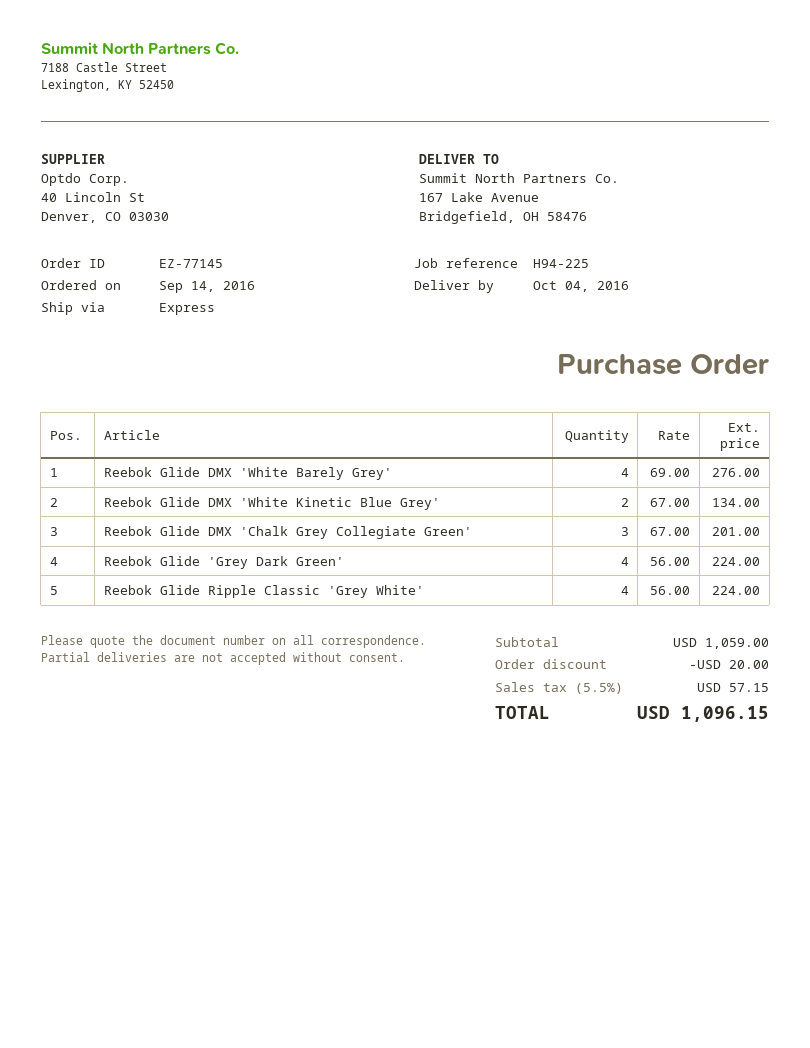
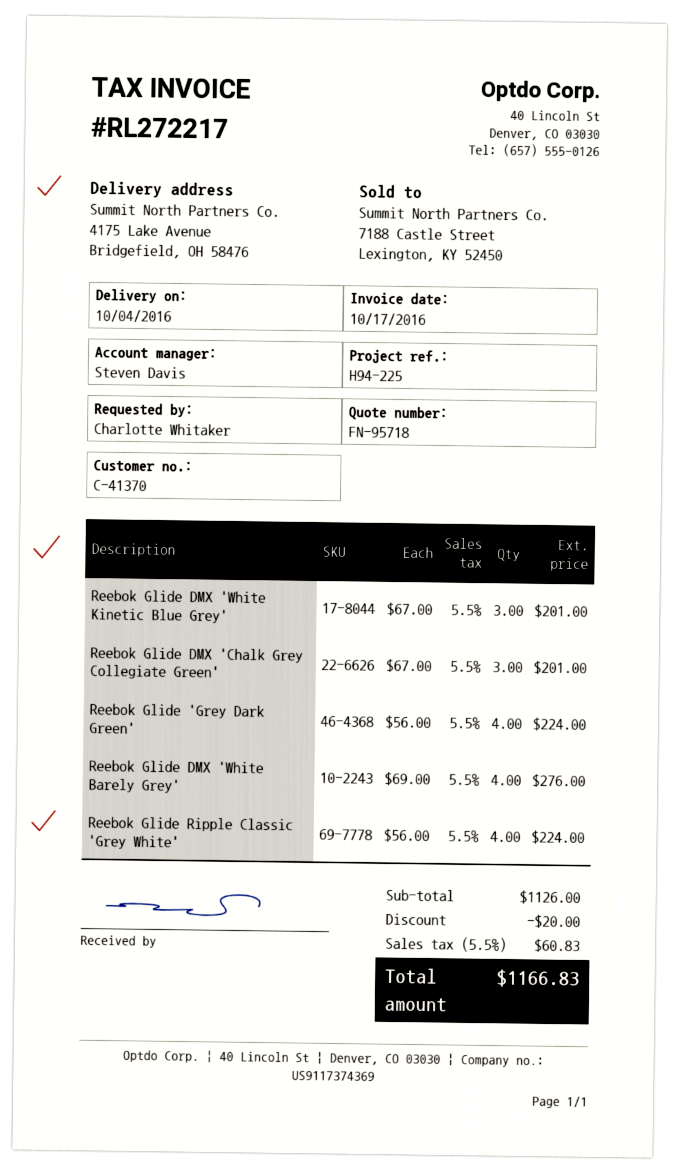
ship to: 167 Lake Avenue, Bridgefield, OH 58476 -> 4175 Lake Avenue, Bridgefield, OH 58476
Reebok Glide DMX 'White Kinetic Blue Grey': 2 x 67.00 = 134.00 -> 3 x 67.00 = 201.00
subtotal: 1059.00 -> 1126.00
tax: 5.5% = 57.15 -> 5.5% = 60.83
total: 1096.15 -> 1166.83

